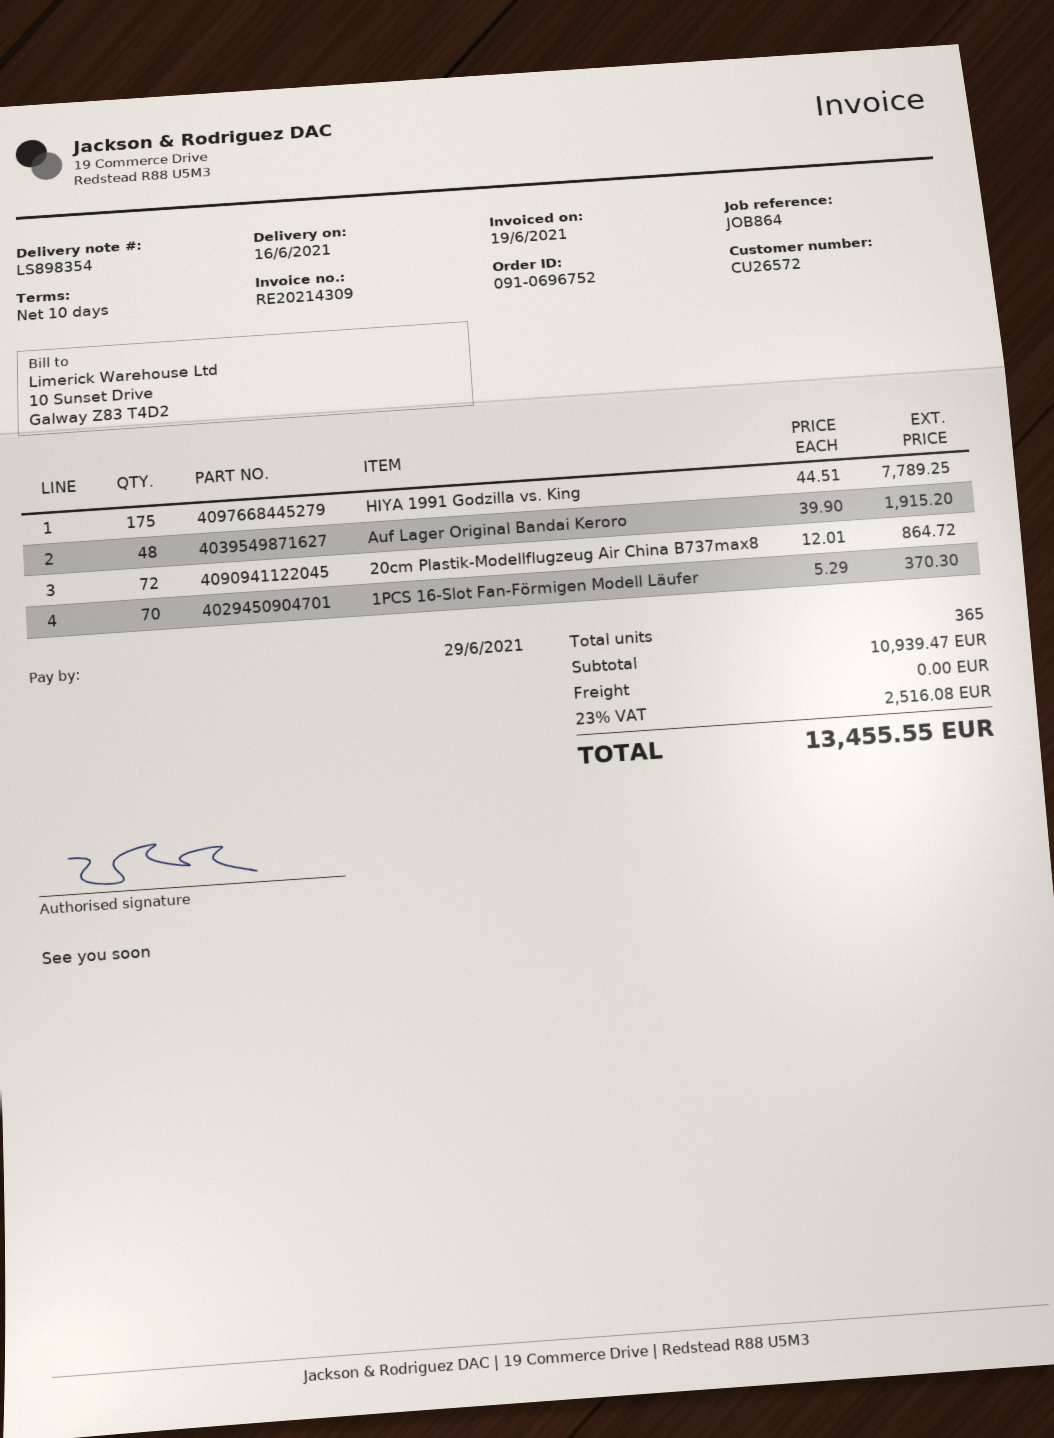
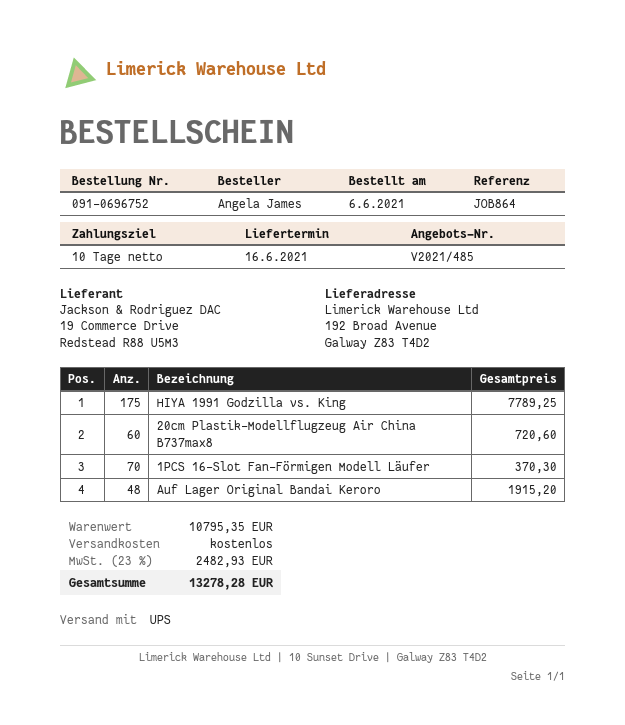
20cm Plastik-Modellflugzeug Air China B737max8: 72 for 864.72 -> 60 for 720.60
subtotal: 10939.47 -> 10795.35
tax: 23% = 2516.08 -> 23% = 2482.93
total: 13455.55 -> 13278.28

